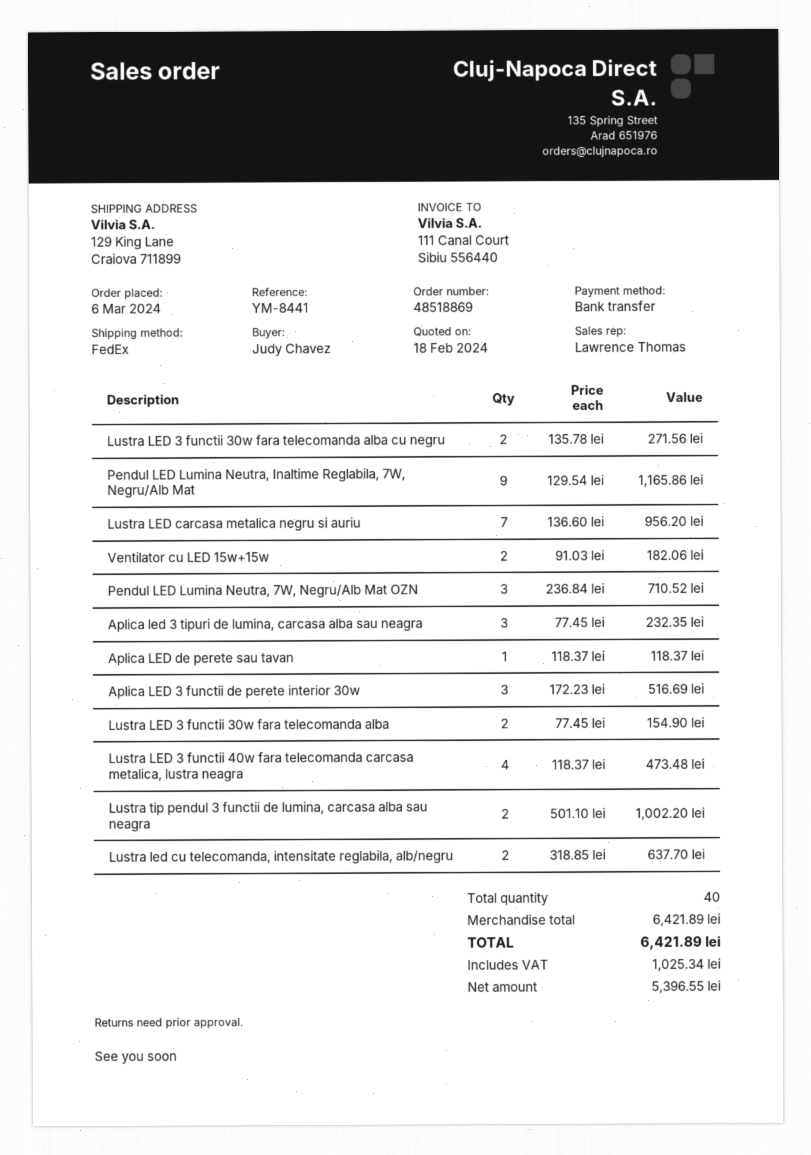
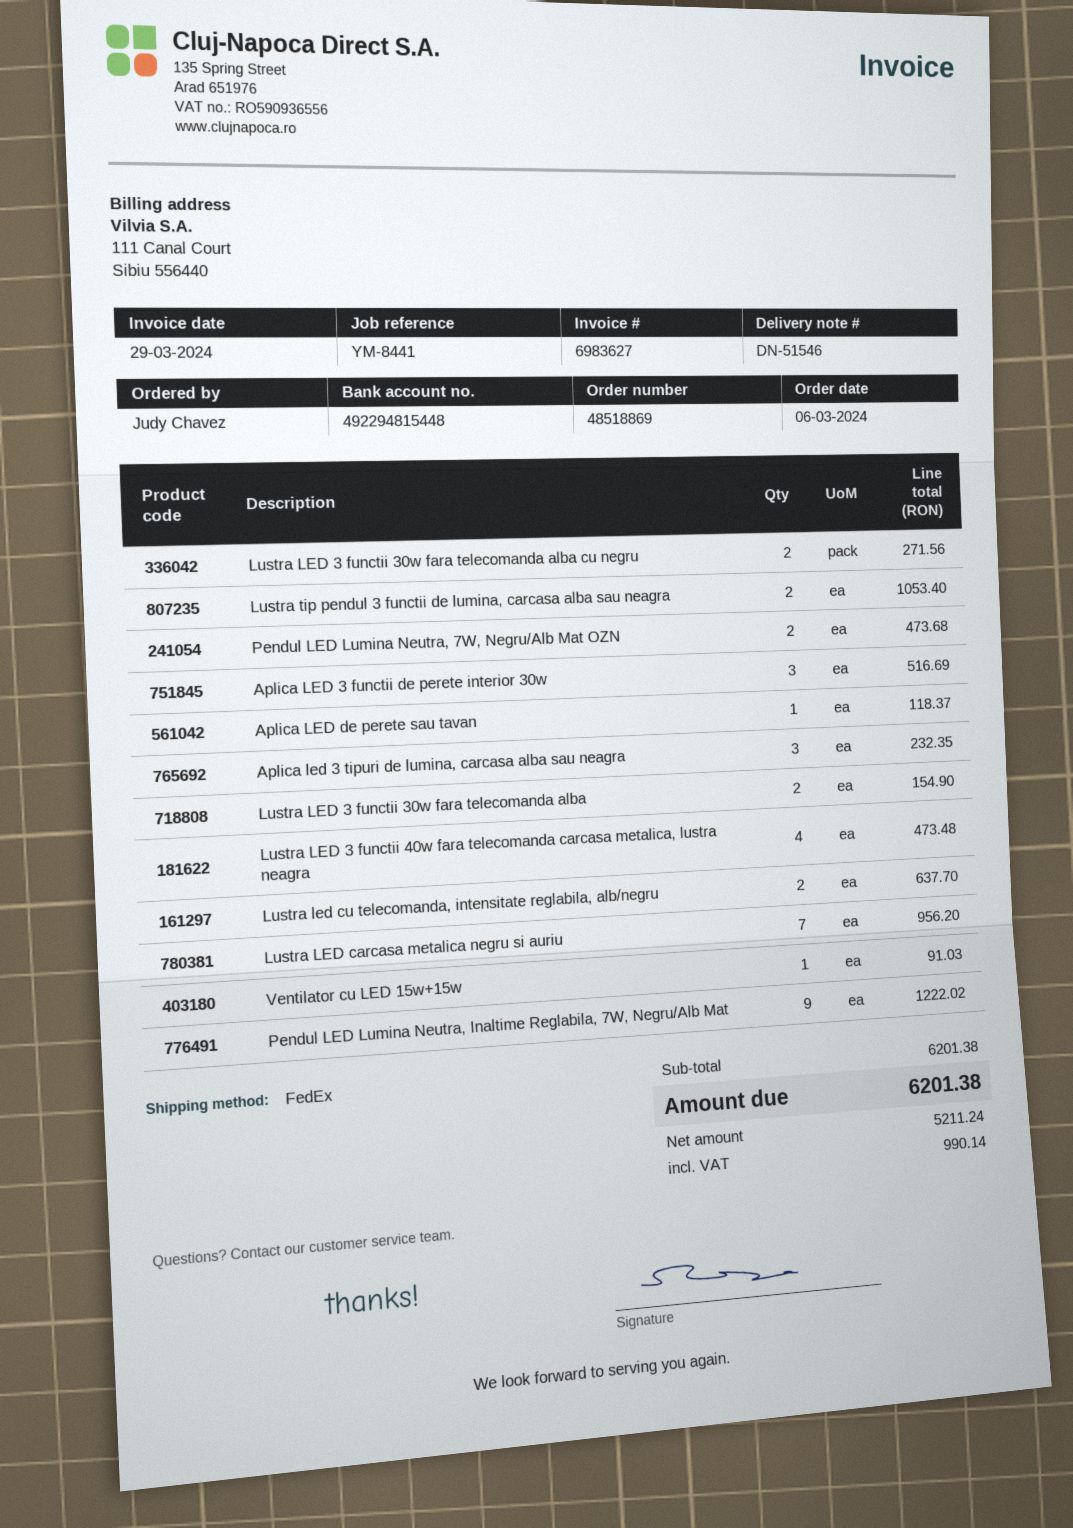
Pendul LED Lumina Neutra, Inaltime Reglabila, 7W, Negru/Alb Mat: 9 for 1165.86 -> 9 for 1222.02
Ventilator cu LED 15w+15w: 2 for 182.06 -> 1 for 91.03
Pendul LED Lumina Neutra, 7W, Negru/Alb Mat OZN: 3 for 710.52 -> 2 for 473.68
Lustra tip pendul 3 functii de lumina, carcasa alba sau neagra: 2 for 1002.20 -> 2 for 1053.40
subtotal: 6421.89 -> 6201.38
net: 5396.55 -> 5211.24
tax: 1025.34 -> 990.14
total: 6421.89 -> 6201.38

